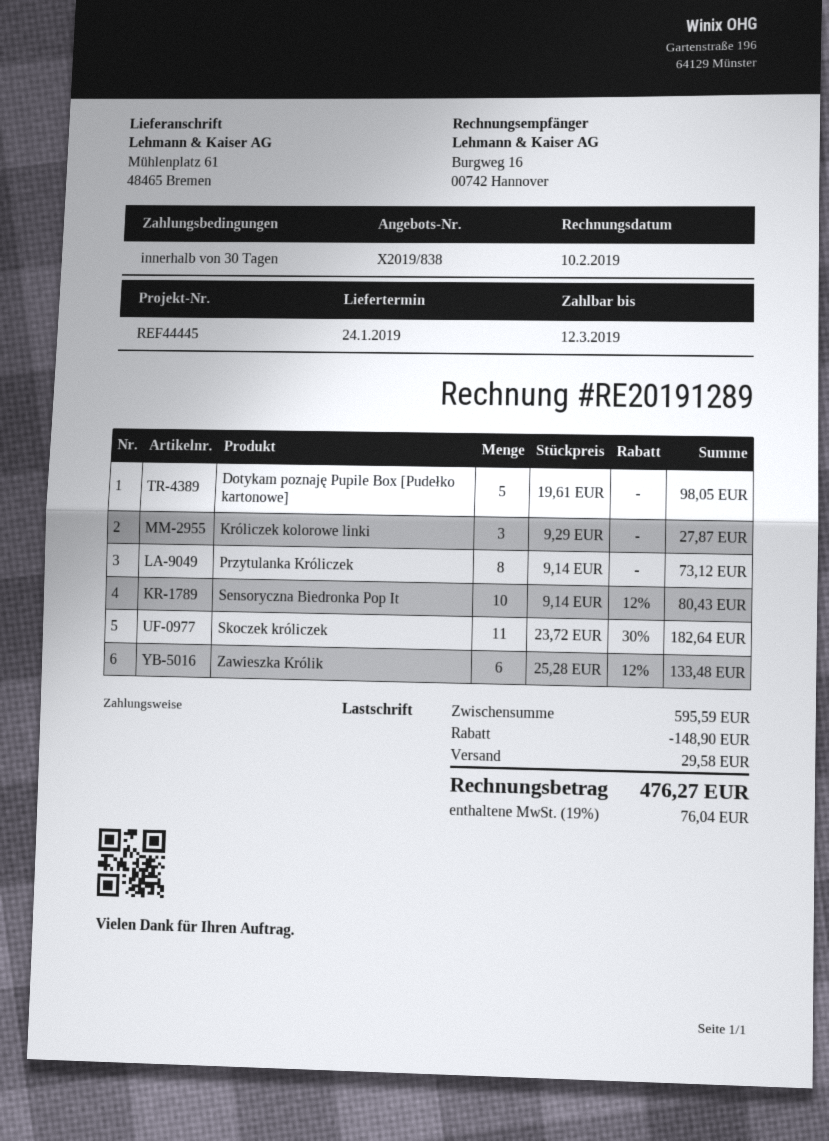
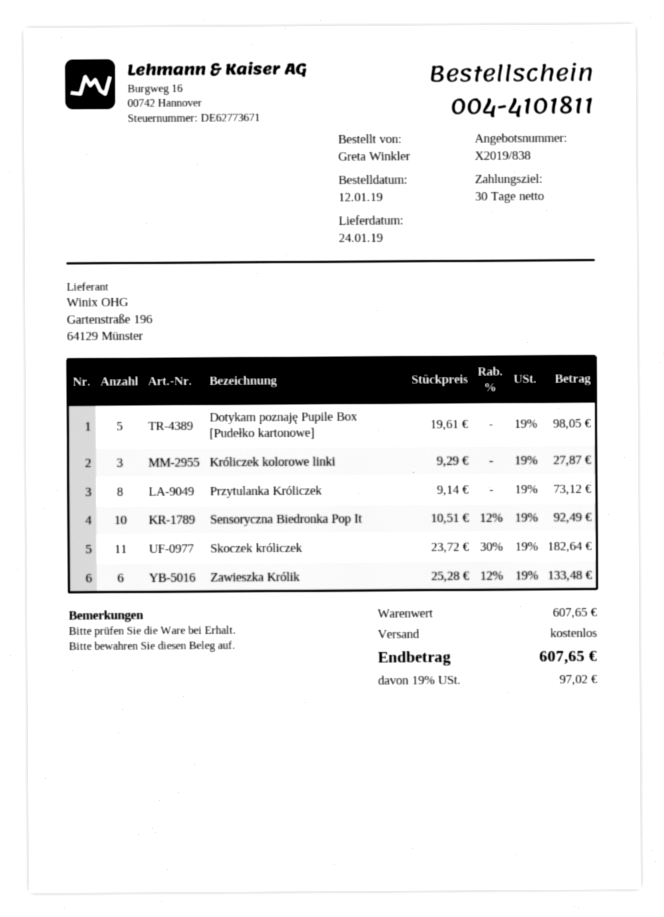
Sensoryczna Biedronka Pop It: 10 x 9.14 - 12% = 80.43 -> 10 x 10.51 - 12% = 92.49
subtotal: 595.59 -> 607.65
discount: 148.90 -> none
shipping: 29.58 -> 0.00
tax: 19% = 76.04 -> 19% = 97.02
total: 476.27 -> 607.65

